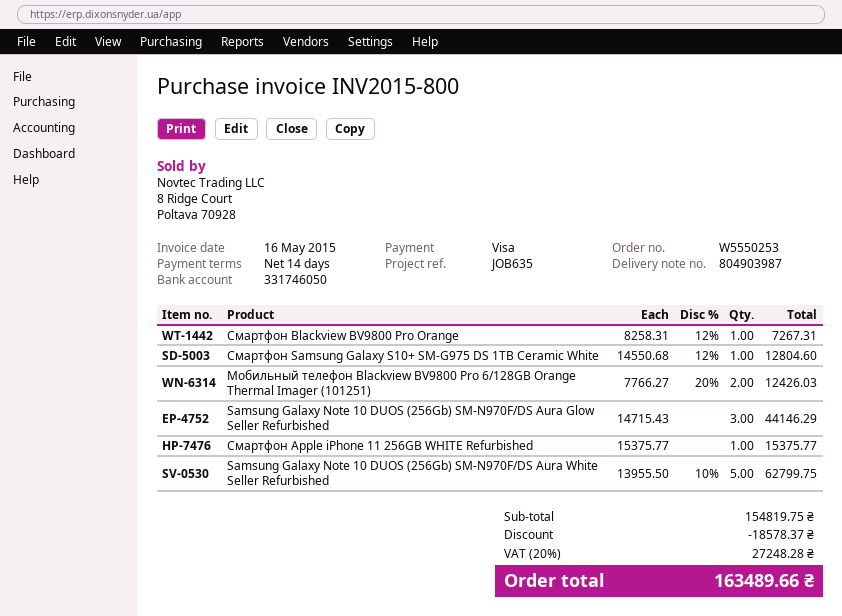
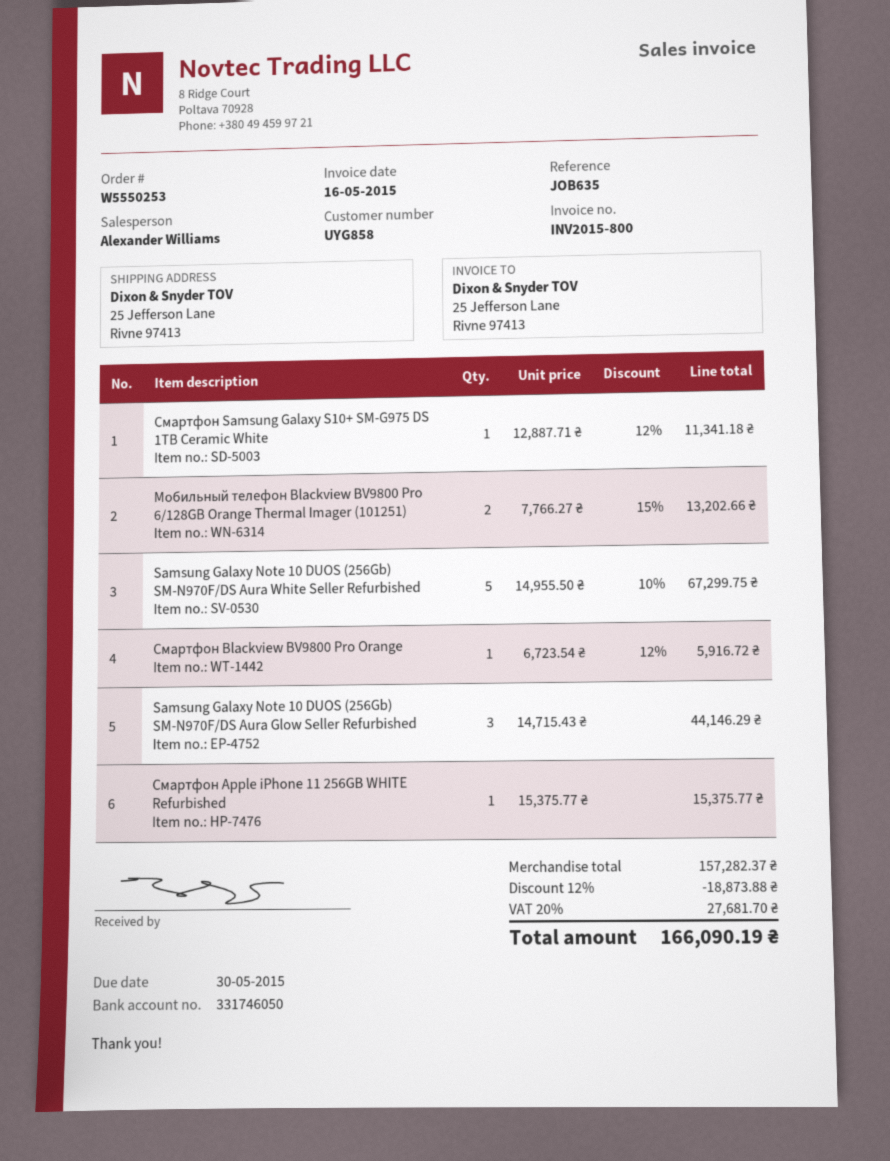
Смартфон Blackview BV9800 Pro Orange: 1 x 8258.31 - 12% = 7267.31 -> 1 x 6723.54 - 12% = 5916.72
Смартфон Samsung Galaxy S10+ SM-G975 DS 1TB Ceramic White: 1 x 14550.68 - 12% = 12804.60 -> 1 x 12887.71 - 12% = 11341.18
Мобильный телефон Blackview BV9800 Pro 6/128GB Orange Thermal Imager (101251): 2 x 7766.27 - 20% = 12426.03 -> 2 x 7766.27 - 15% = 13202.66
Samsung Galaxy Note 10 DUOS (256Gb) SM-N970F/DS Aura White Seller Refurbished: 5 x 13955.50 - 10% = 62799.75 -> 5 x 14955.50 - 10% = 67299.75
subtotal: 154819.75 -> 157282.37
discount: 18578.37 -> 18873.88
tax: 20% = 27248.28 -> 20% = 27681.70
total: 163489.66 -> 166090.19

